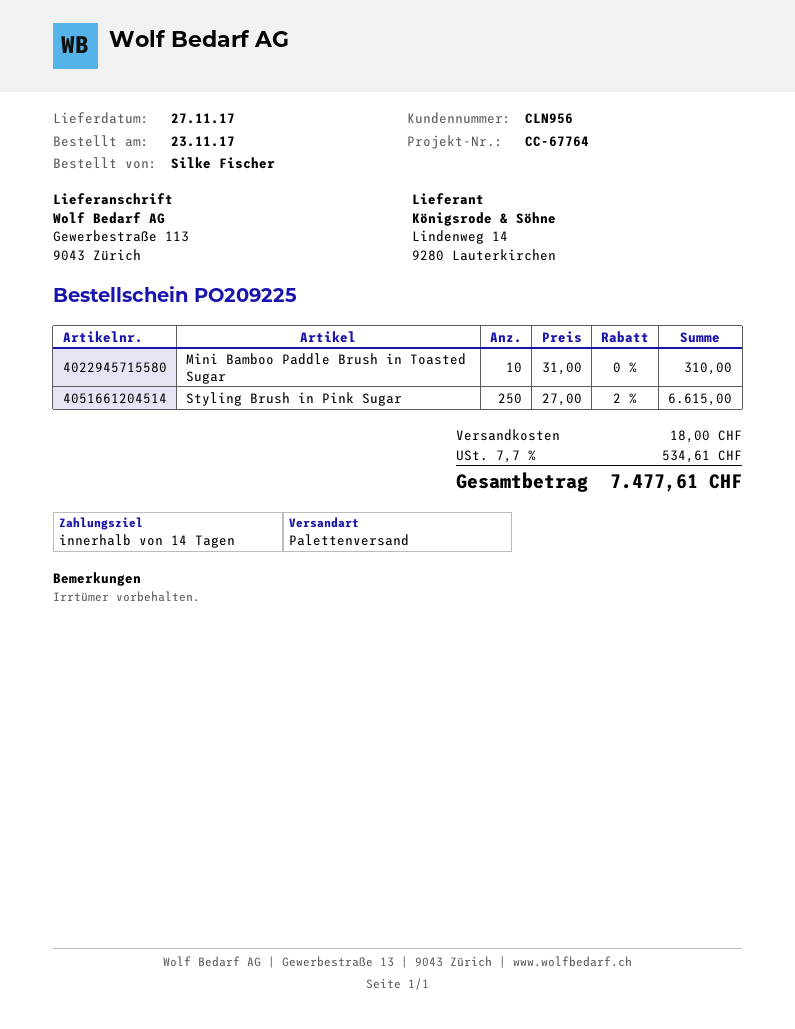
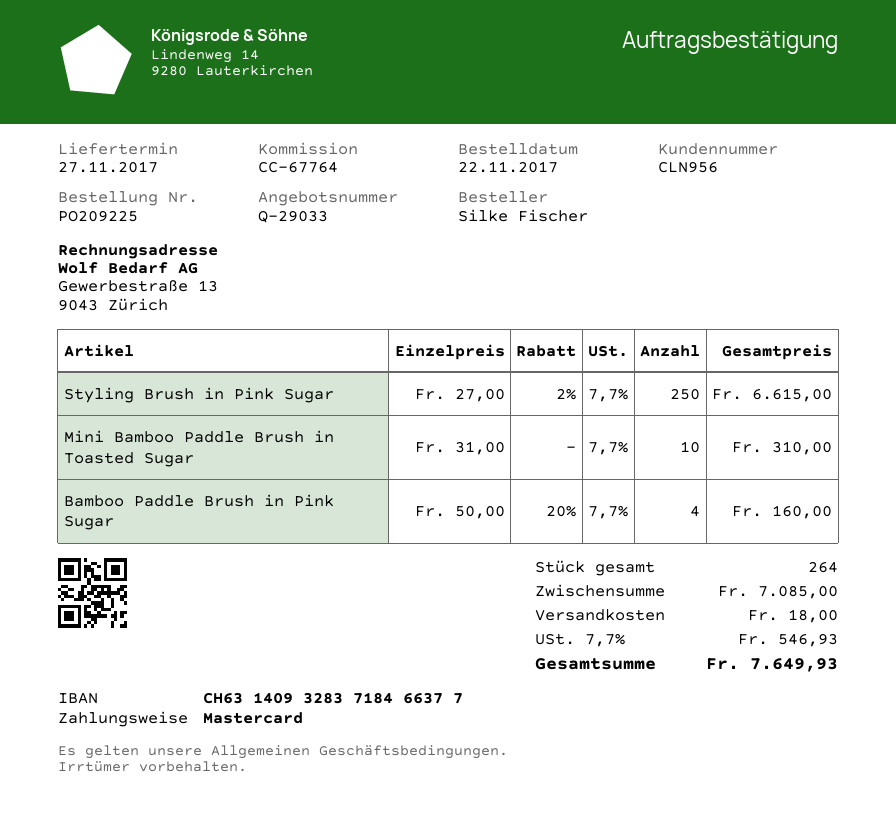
order date: 2017-11-23 -> 2017-11-22
Bamboo Paddle Brush in Pink Sugar: none -> 4 x 50.00 - 20% = 160.00
tax: 7.7% = 534.61 -> 7.7% = 546.93
total: 7477.61 -> 7649.93

